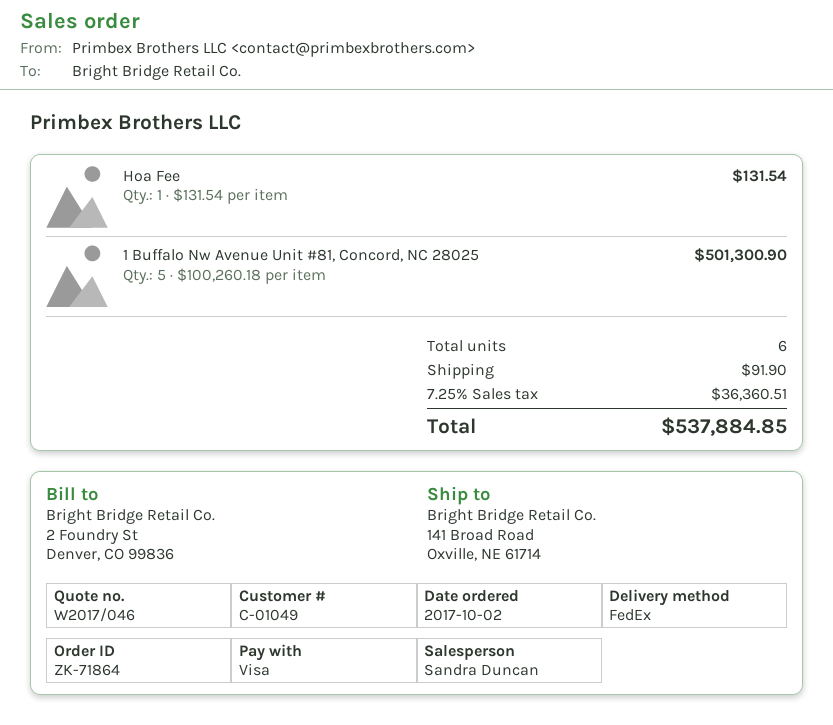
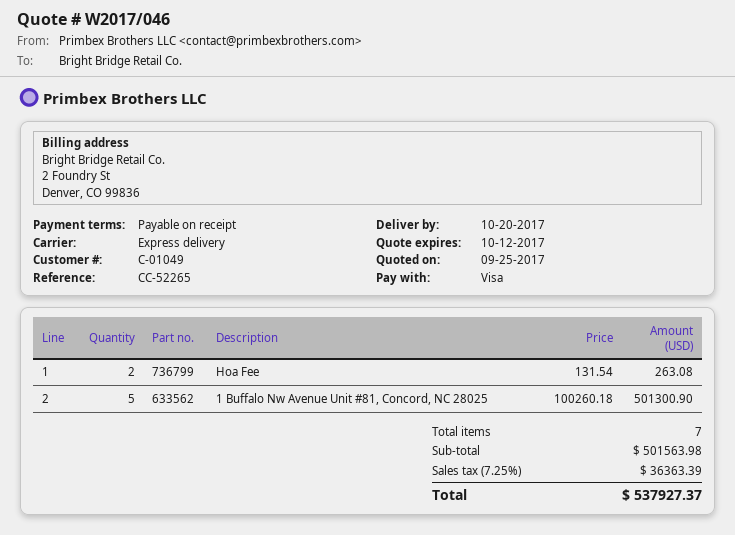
shipping method: FedEx -> express
Hoa Fee: 1 x 131.54 = 131.54 -> 2 x 131.54 = 263.08
total quantity: 6 -> 7
shipping: 91.90 -> none
tax: 7.25% = 36360.51 -> 7.25% = 36363.39
total: 537884.85 -> 537927.37

